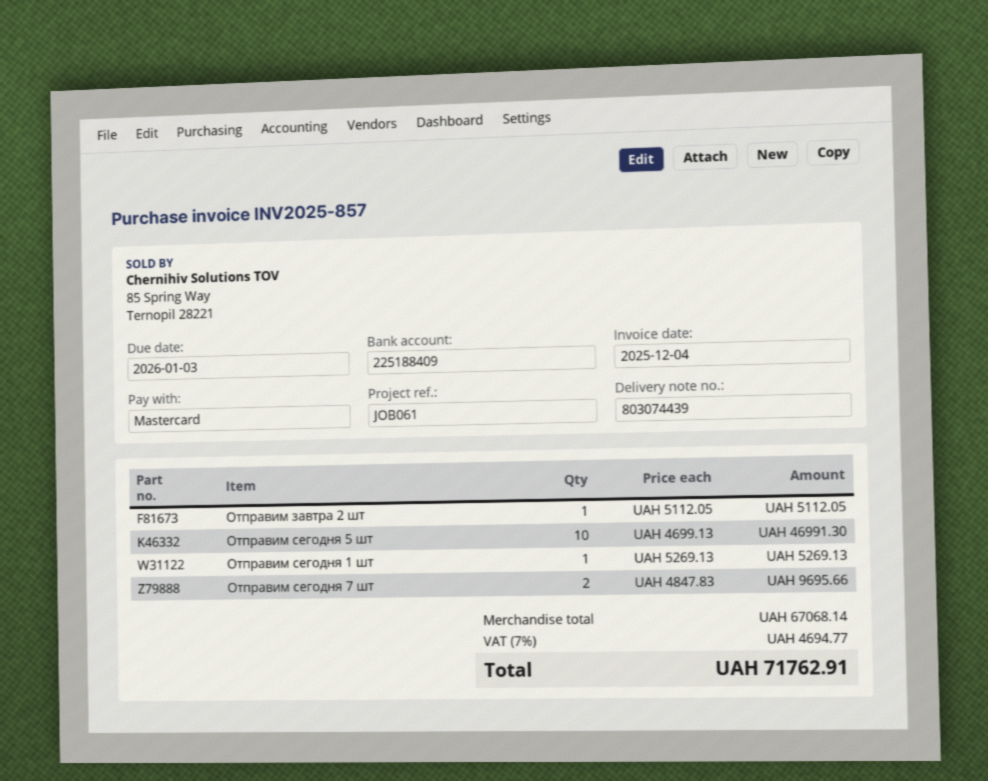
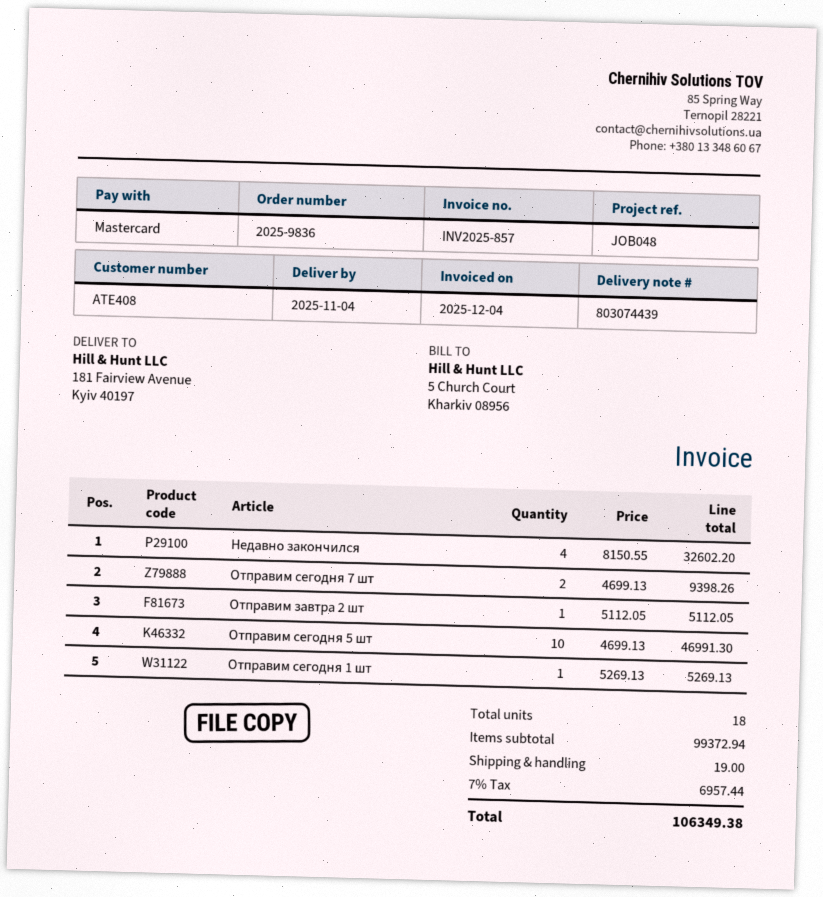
reference: JOB061 -> JOB048
Отправим сегодня 7 шт: 2 x 4847.83 = 9695.66 -> 2 x 4699.13 = 9398.26
Недавно закончился: none -> 4 x 8150.55 = 32602.20
subtotal: 67068.14 -> 99372.94
shipping: none -> 19.00
tax: 7% = 4694.77 -> 7% = 6957.44
total: 71762.91 -> 106349.38

